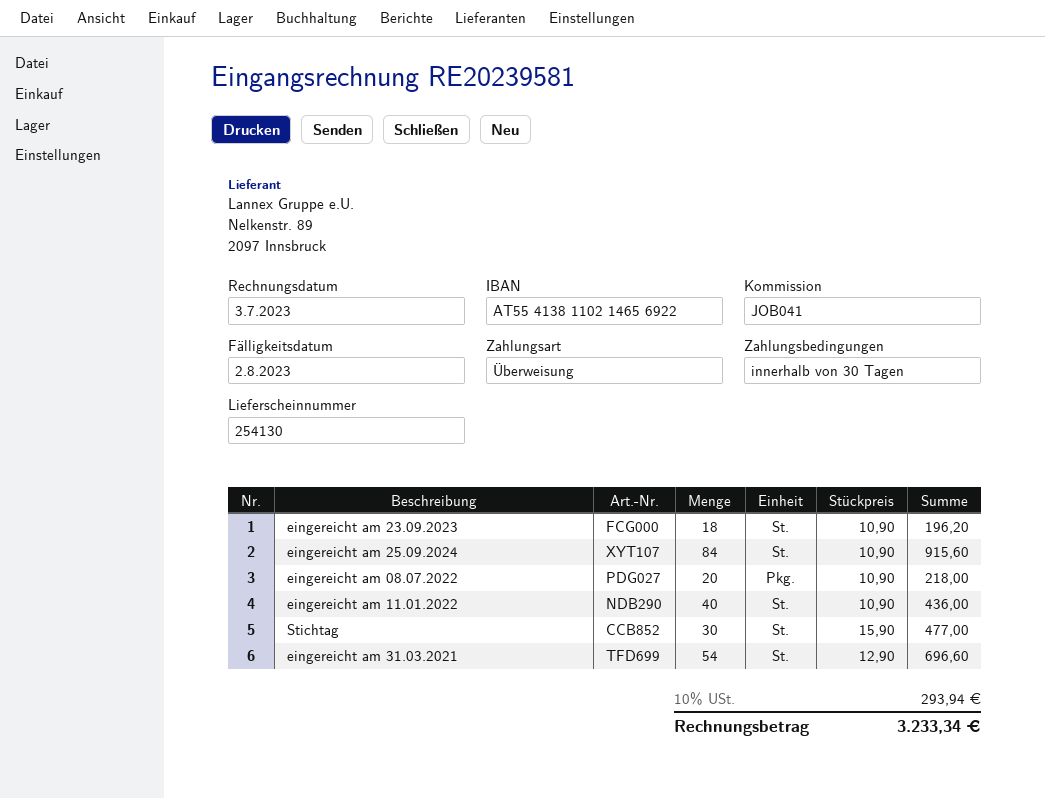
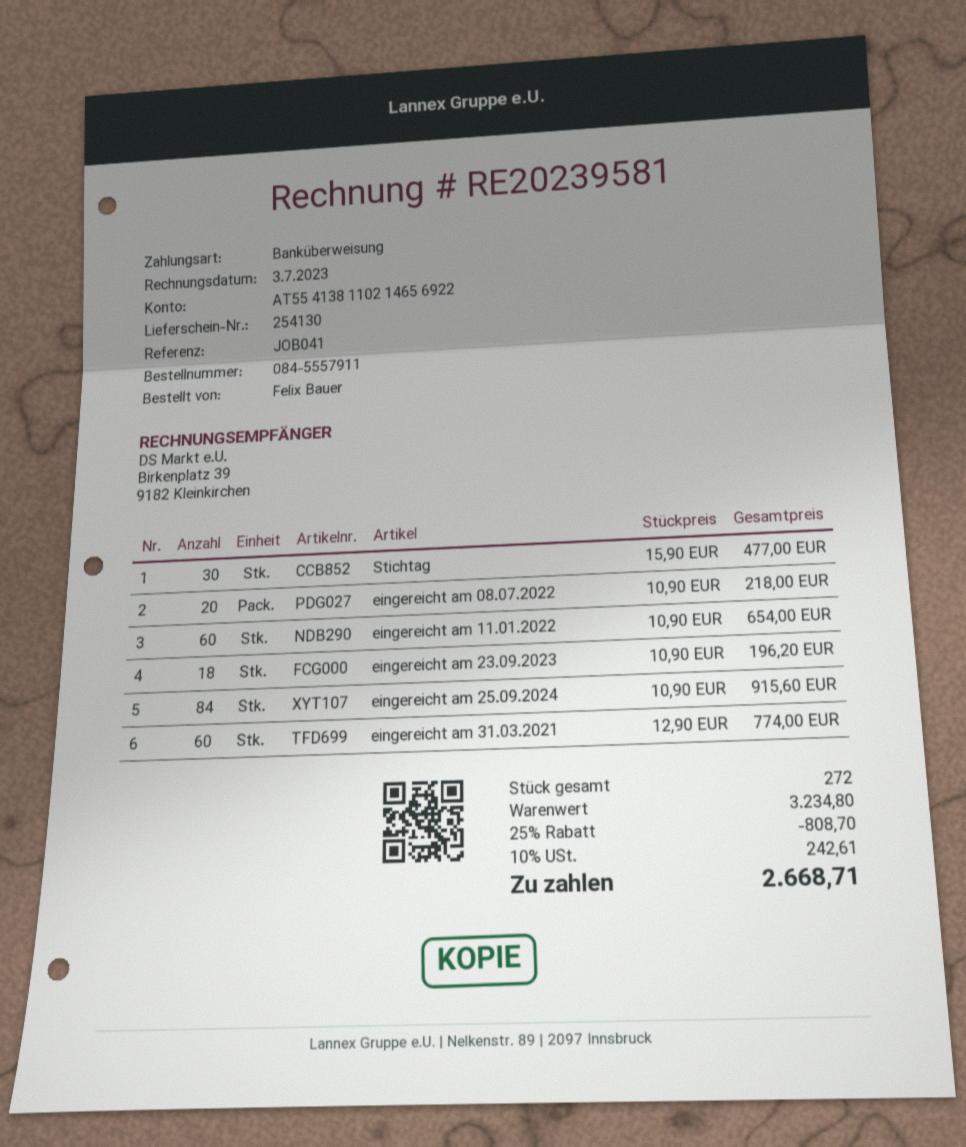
eingereicht am 11.01.2022: 40 x 10.90 = 436.00 -> 60 x 10.90 = 654.00
eingereicht am 31.03.2021: 54 x 12.90 = 696.60 -> 60 x 12.90 = 774.00
discount: none -> 25% = 808.70
tax: 10% = 293.94 -> 10% = 242.61
total: 3233.34 -> 2668.71

